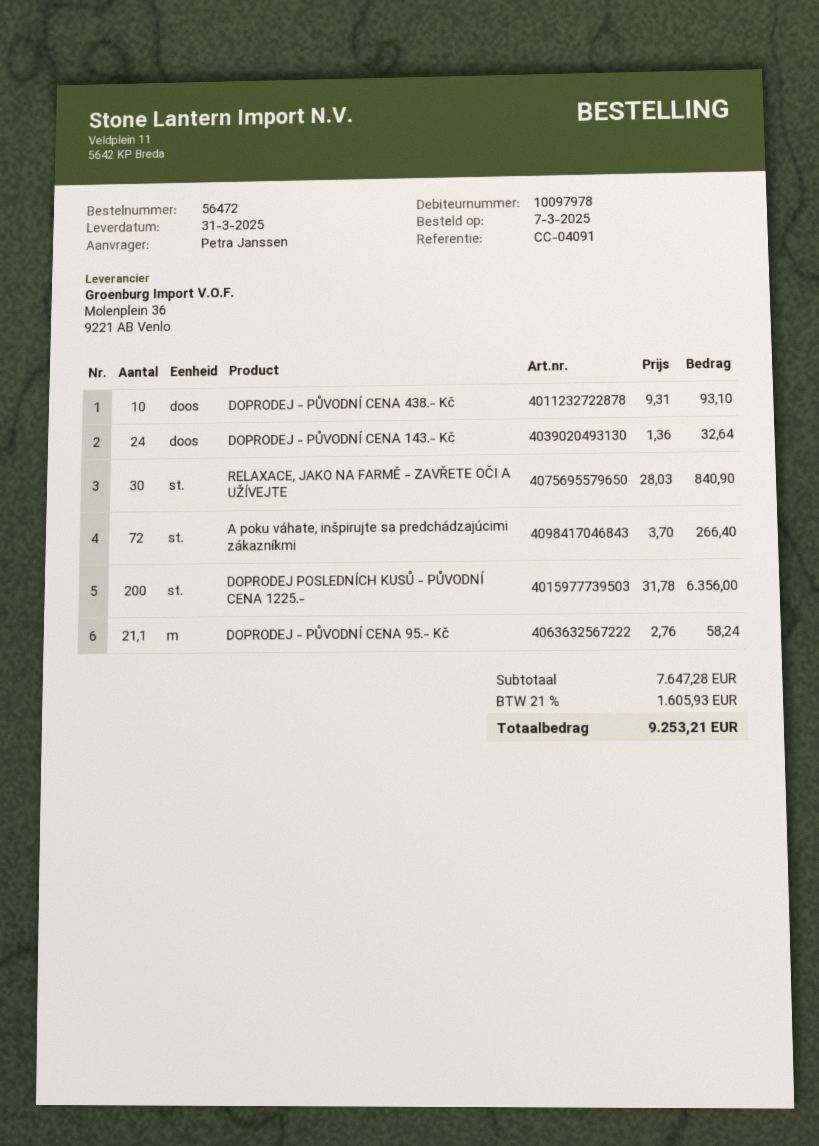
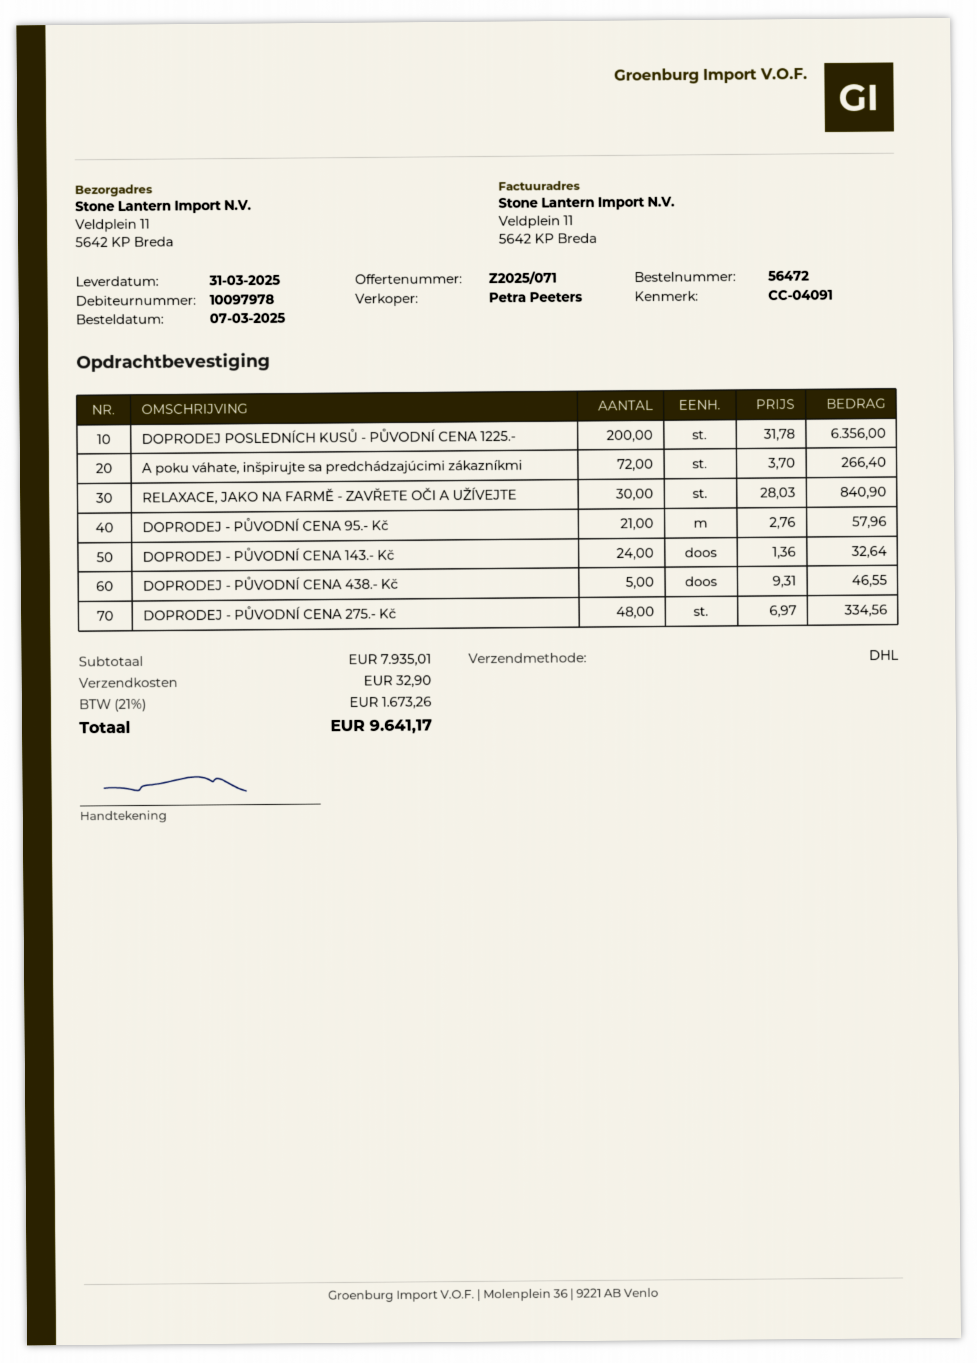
DOPRODEJ - PŮVODNÍ CENA 438.- Kč: 10 x 9.31 = 93.10 -> 5 x 9.31 = 46.55
DOPRODEJ - PŮVODNÍ CENA 95.- Kč: 21.1 x 2.76 = 58.24 -> 21 x 2.76 = 57.96
DOPRODEJ - PŮVODNÍ CENA 275.- Kč: none -> 48 x 6.97 = 334.56
subtotal: 7647.28 -> 7935.01
shipping: none -> 32.90
tax: 21% = 1605.93 -> 21% = 1673.26
total: 9253.21 -> 9641.17

